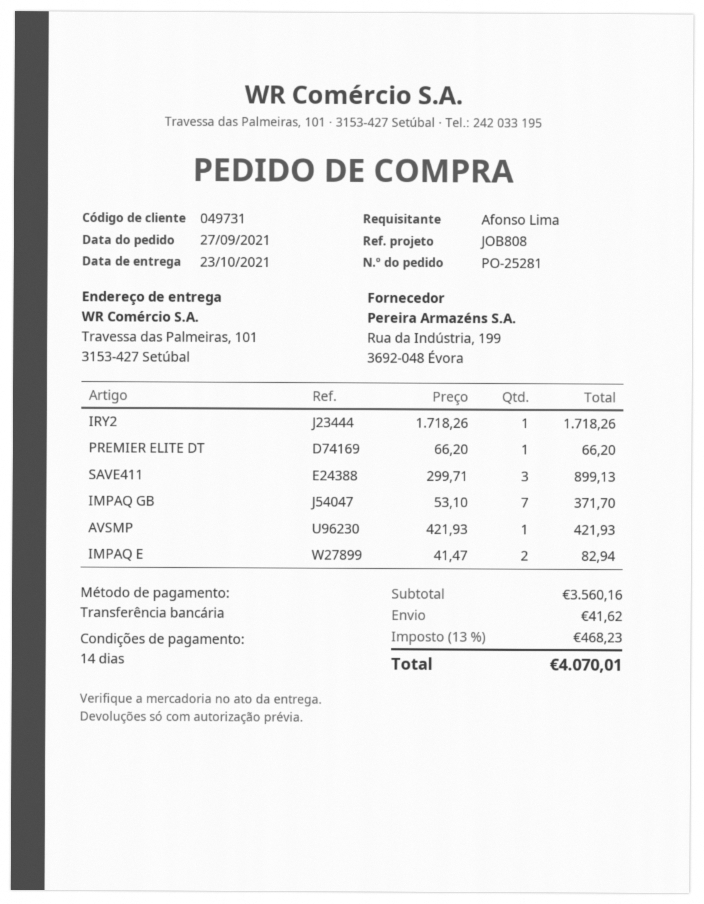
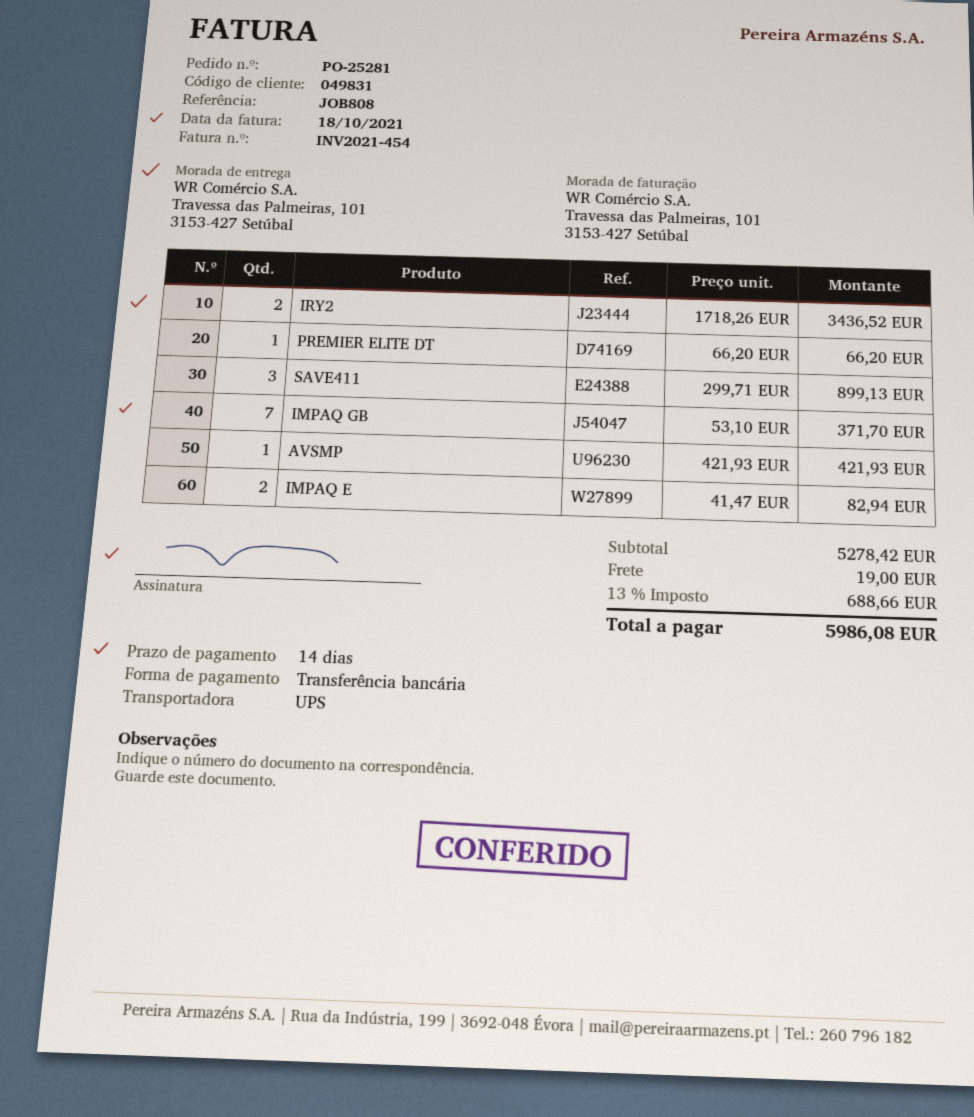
customer number: 049731 -> 049831
IRY2: 1 x 1718.26 = 1718.26 -> 2 x 1718.26 = 3436.52
subtotal: 3560.16 -> 5278.42
shipping: 41.62 -> 19.00
tax: 13% = 468.23 -> 13% = 688.66
total: 4070.01 -> 5986.08

